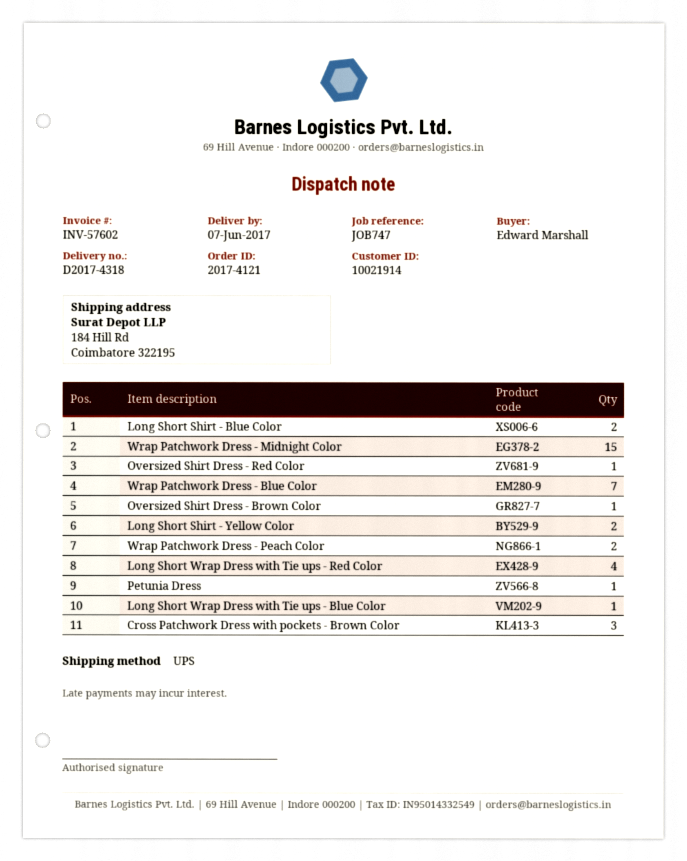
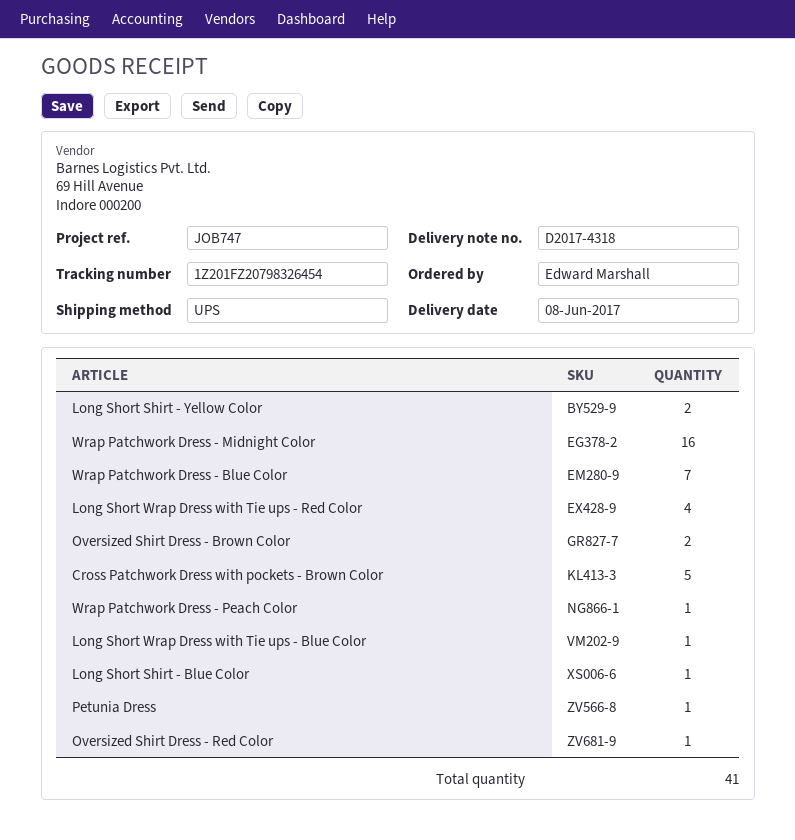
delivery date: 2017-06-07 -> 2017-06-08
Long Short Shirt - Blue Color: 2 -> 1
Wrap Patchwork Dress - Midnight Color: 15 -> 16
Oversized Shirt Dress - Brown Color: 1 -> 2
Wrap Patchwork Dress - Peach Color: 2 -> 1
Cross Patchwork Dress with pockets - Brown Color: 3 -> 5

